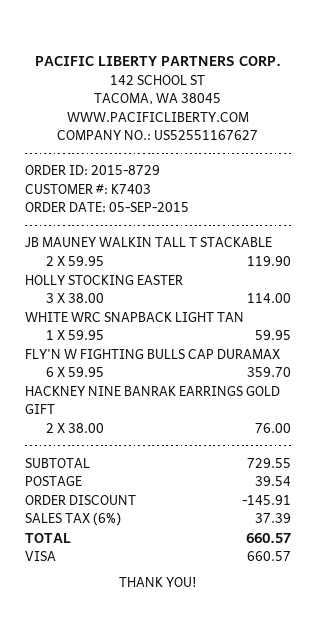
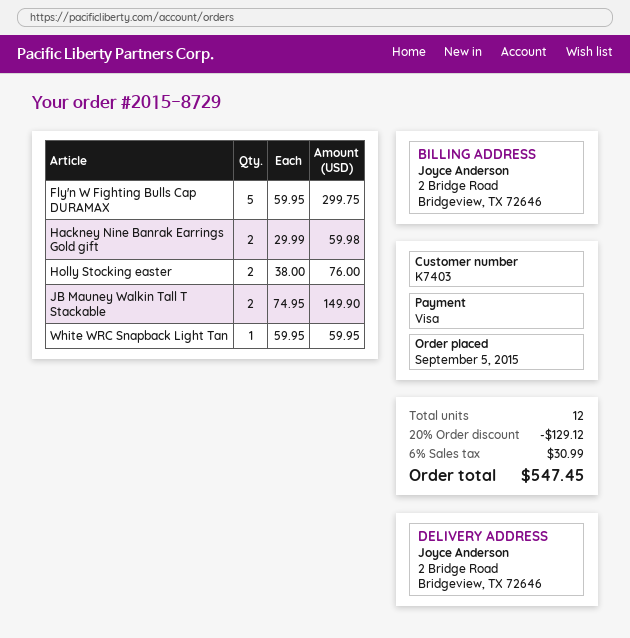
JB MAUNEY WALKIN TALL T STACKABLE: 2 x 59.95 = 119.90 -> 2 x 74.95 = 149.90
HOLLY STOCKING EASTER: 3 x 38.00 = 114.00 -> 2 x 38.00 = 76.00
FLY'N W FIGHTING BULLS CAP DURAMAX: 6 x 59.95 = 359.70 -> 5 x 59.95 = 299.75
HACKNEY NINE BANRAK EARRINGS GOLD GIFT: 2 x 38.00 = 76.00 -> 2 x 29.99 = 59.98
discount: 145.91 -> 129.12
shipping: 39.54 -> none
tax: 6% = 37.39 -> 6% = 30.99
total: 660.57 -> 547.45

